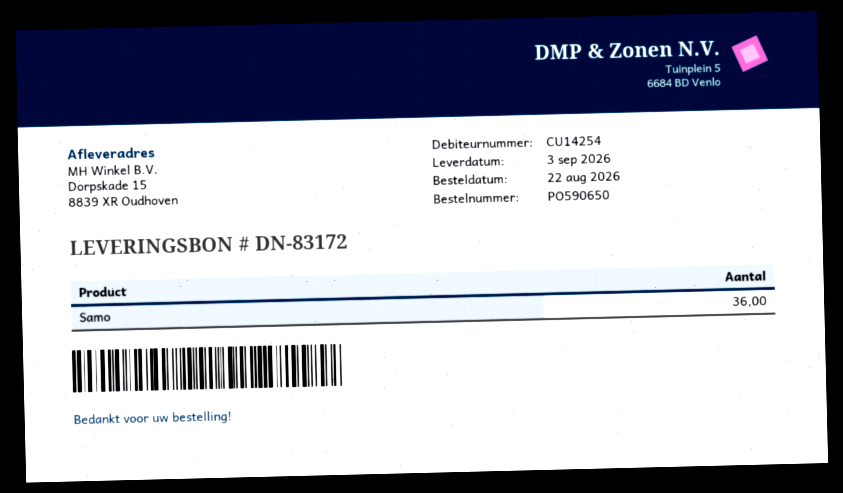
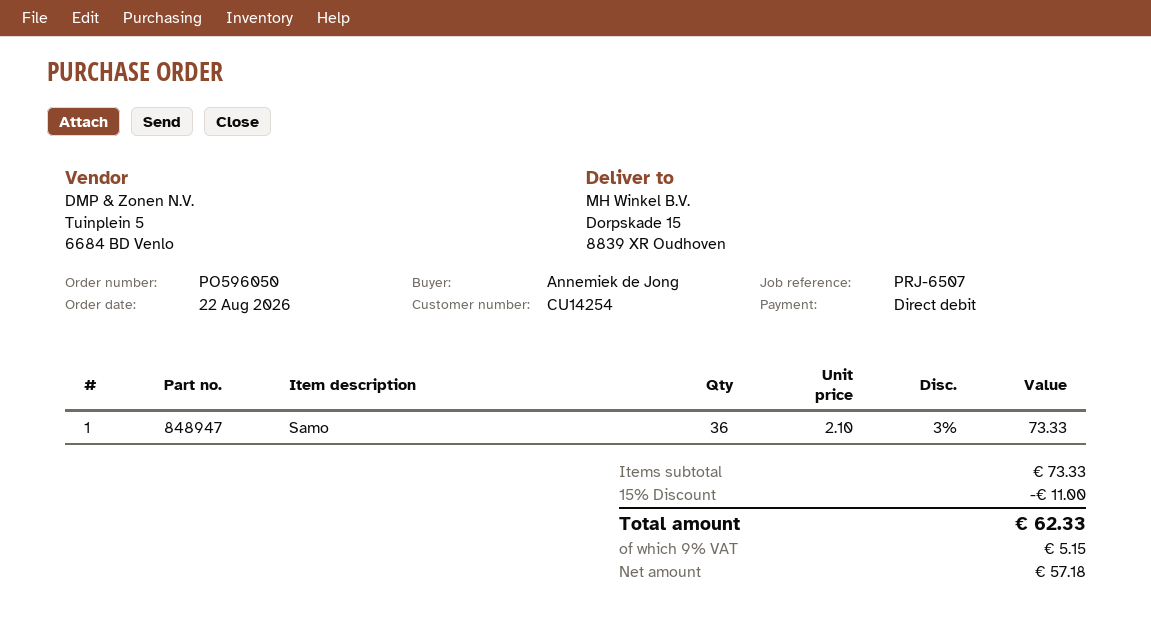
order number: PO590650 -> PO596050

